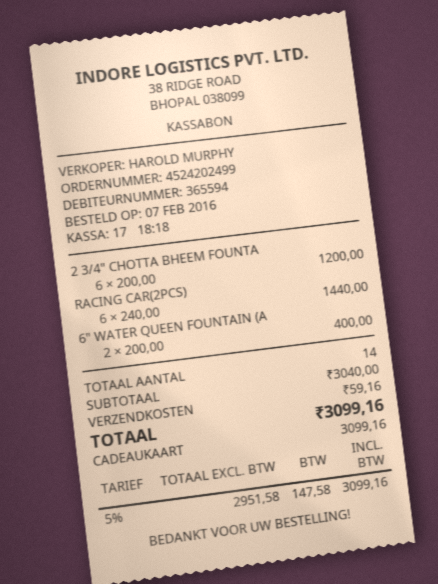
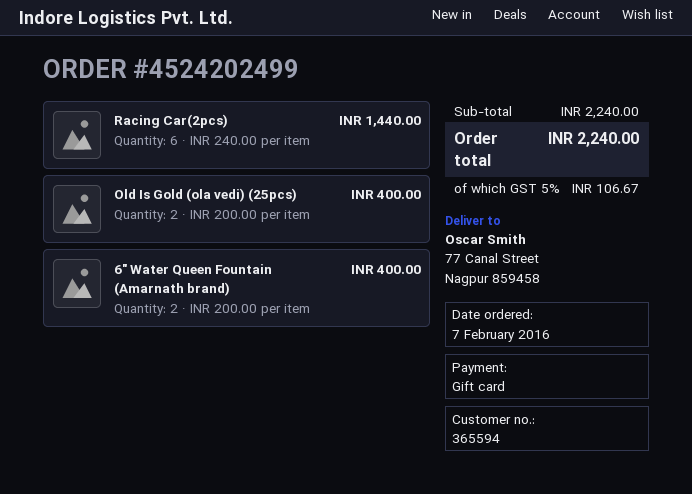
2 3/4" CHOTTA BHEEM FOUNTA: 6 x 200.00 = 1200.00 -> none
Old Is Gold (ola vedi) (25pcs): none -> 2 x 200.00 = 400.00
subtotal: 3040.00 -> 2240.00
shipping: 59.16 -> none
tax: 5% = 147.58 -> 5% = 106.67
total: 3099.16 -> 2240.00

